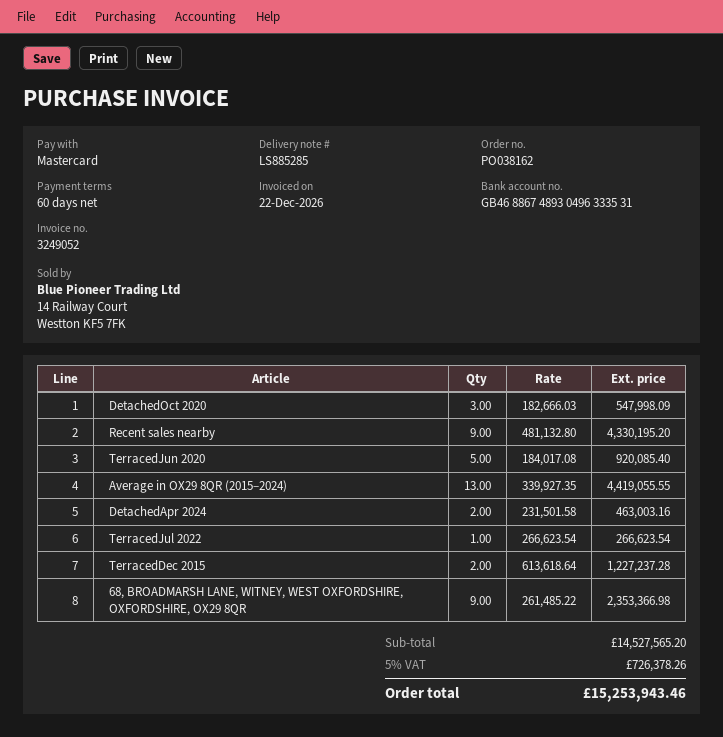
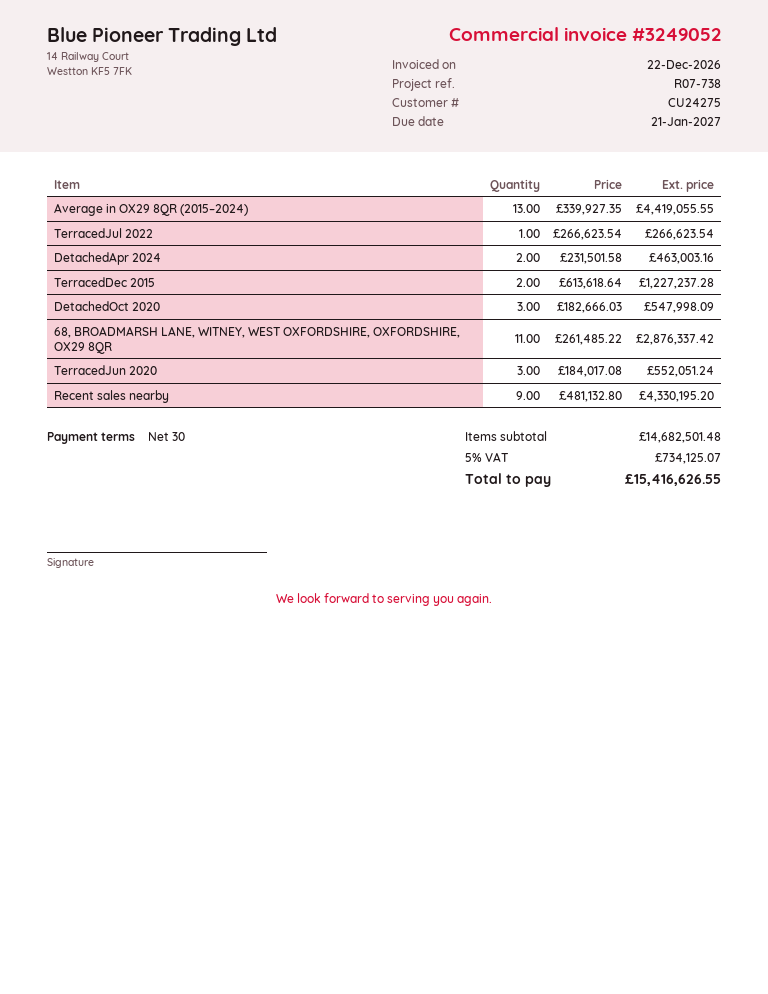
payment terms: 60 days -> 30 days
TerracedJun 2020: 5 x 184017.08 = 920085.40 -> 3 x 184017.08 = 552051.24
68, BROADMARSH LANE, WITNEY, WEST OXFORDSHIRE, OXFORDSHIRE, OX29 8QR: 9 x 261485.22 = 2353366.98 -> 11 x 261485.22 = 2876337.42
subtotal: 14527565.20 -> 14682501.48
tax: 5% = 726378.26 -> 5% = 734125.07
total: 15253943.46 -> 15416626.55

